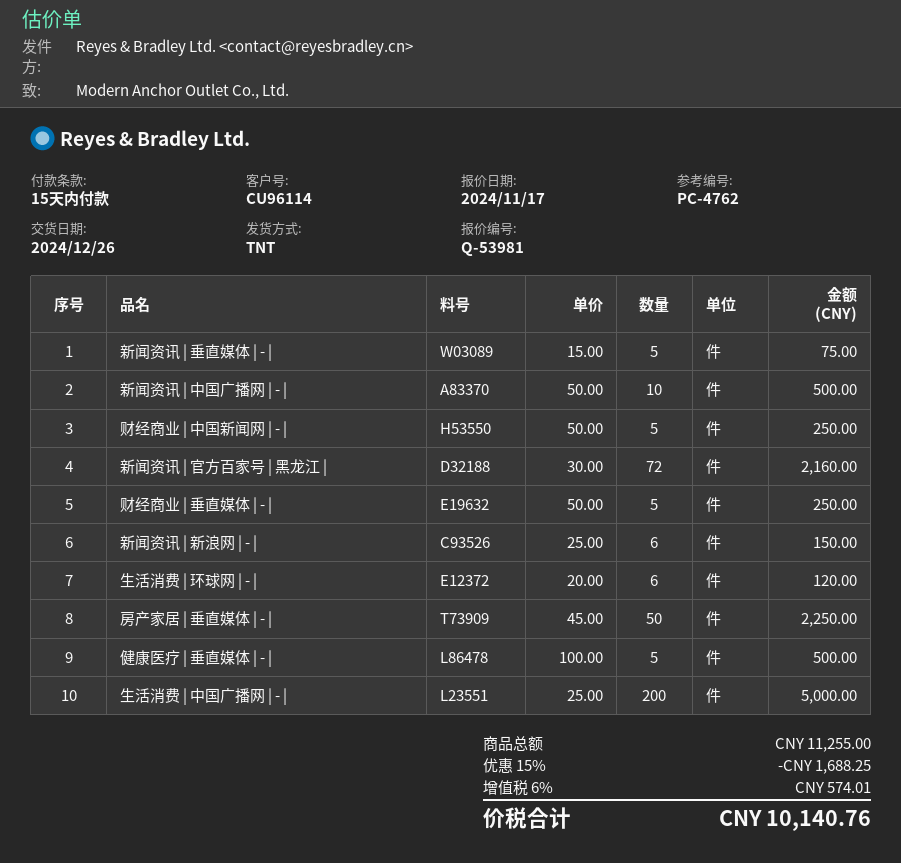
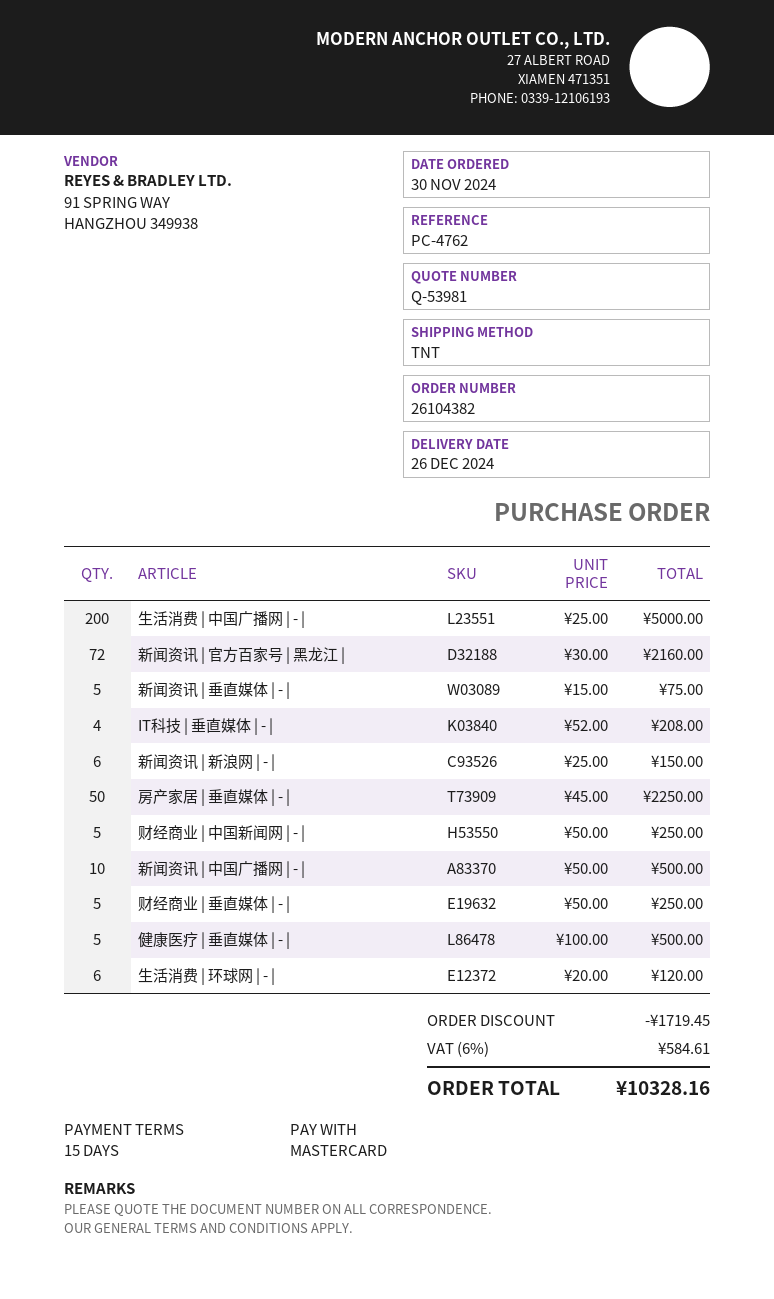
IT科技 | 垂直媒体 | - |: none -> 4 x 52.00 = 208.00
discount: 1688.25 -> 1719.45
tax: 6% = 574.01 -> 6% = 584.61
total: 10140.76 -> 10328.16

